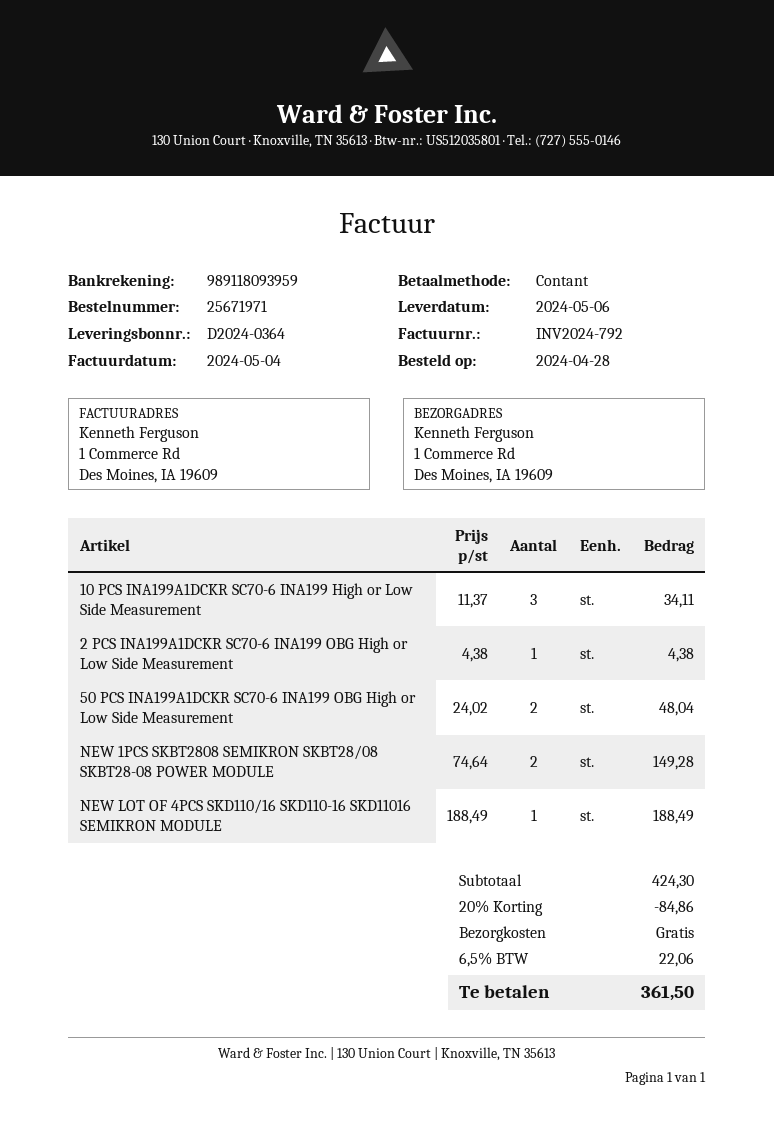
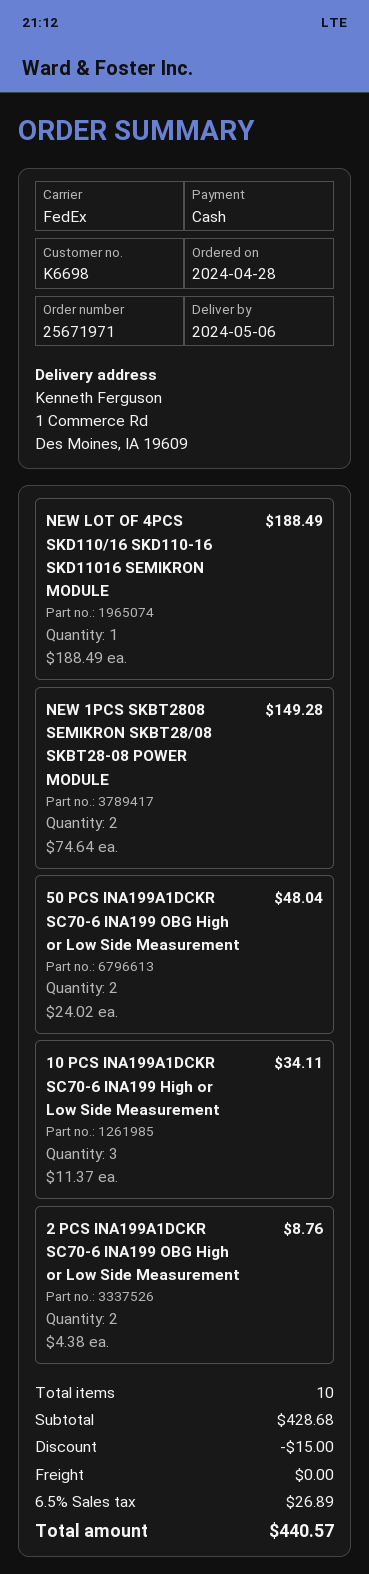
2 PCS INA199A1DCKR SC70-6 INA199 OBG High or Low Side Measurement: 1 x 4.38 = 4.38 -> 2 x 4.38 = 8.76
subtotal: 424.30 -> 428.68
discount: 84.86 -> 15.00
tax: 6.5% = 22.06 -> 6.5% = 26.89
total: 361.50 -> 440.57

